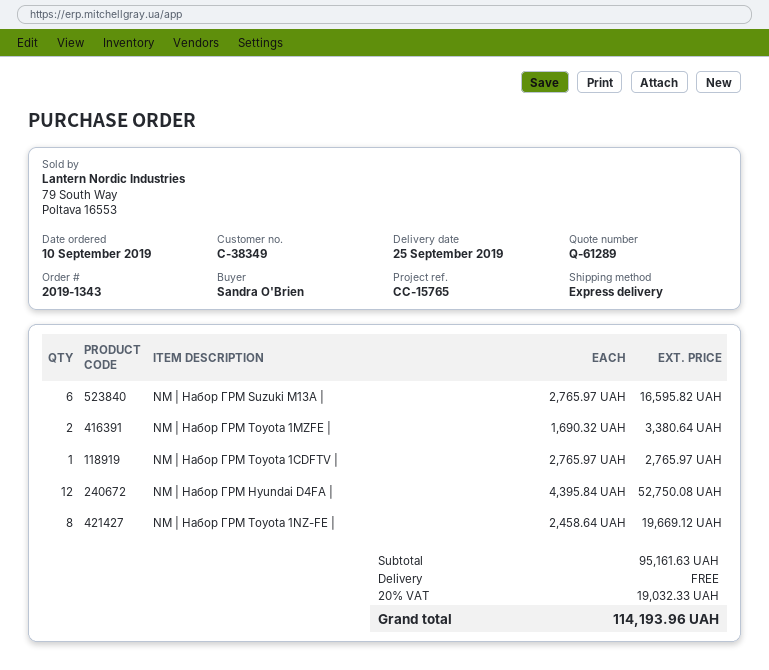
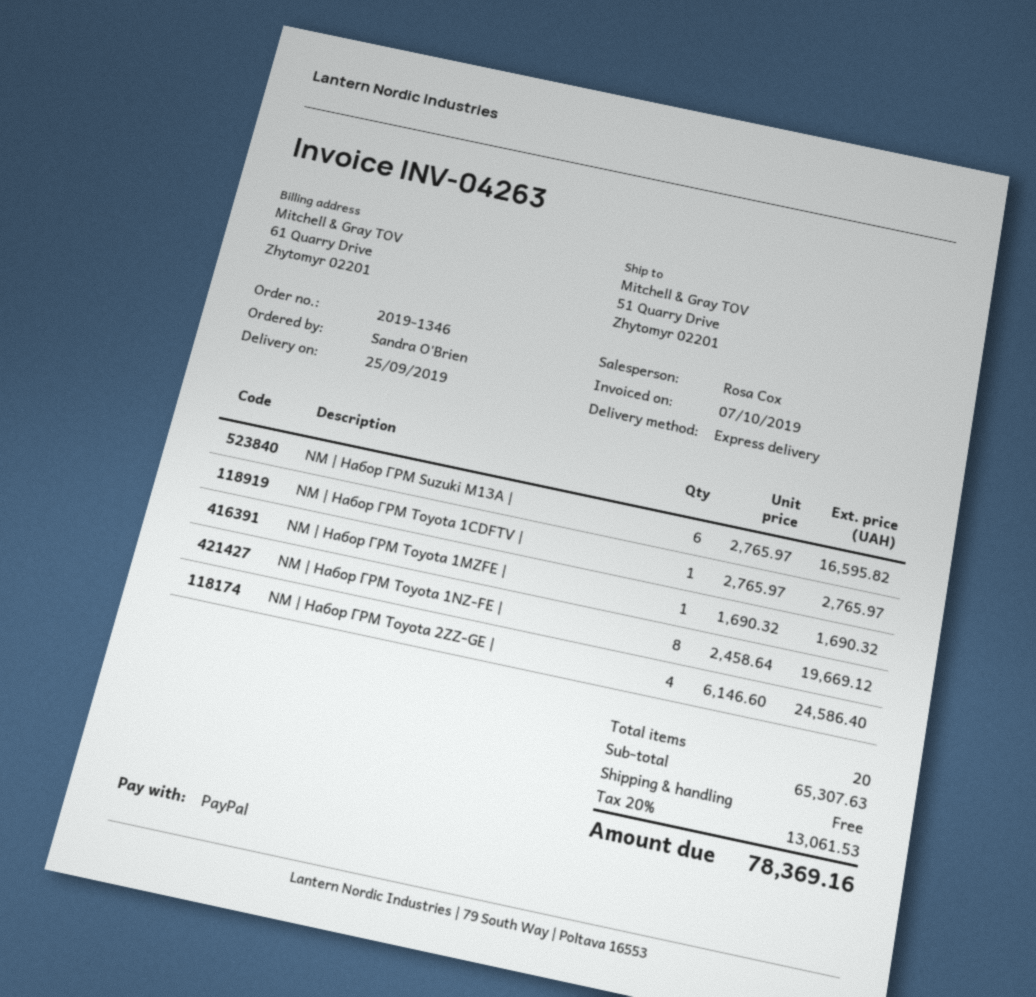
order number: 2019-1343 -> 2019-1346
NM | Набор ГРМ Toyota 1MZFE |: 2 x 1690.32 = 3380.64 -> 1 x 1690.32 = 1690.32
NM | Набор ГРМ Hyundai D4FA |: 12 x 4395.84 = 52750.08 -> none
NM | Набор ГРМ Toyota 2ZZ-GE |: none -> 4 x 6146.60 = 24586.40
subtotal: 95161.63 -> 65307.63
tax: 20% = 19032.33 -> 20% = 13061.53
total: 114193.96 -> 78369.16

